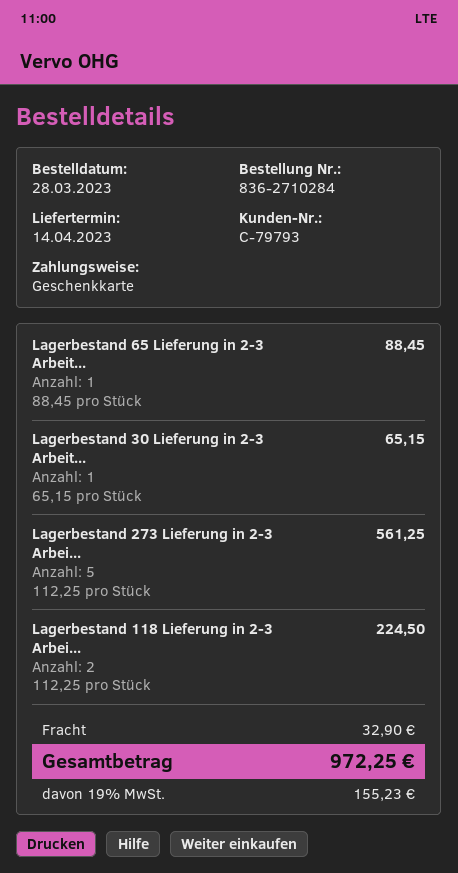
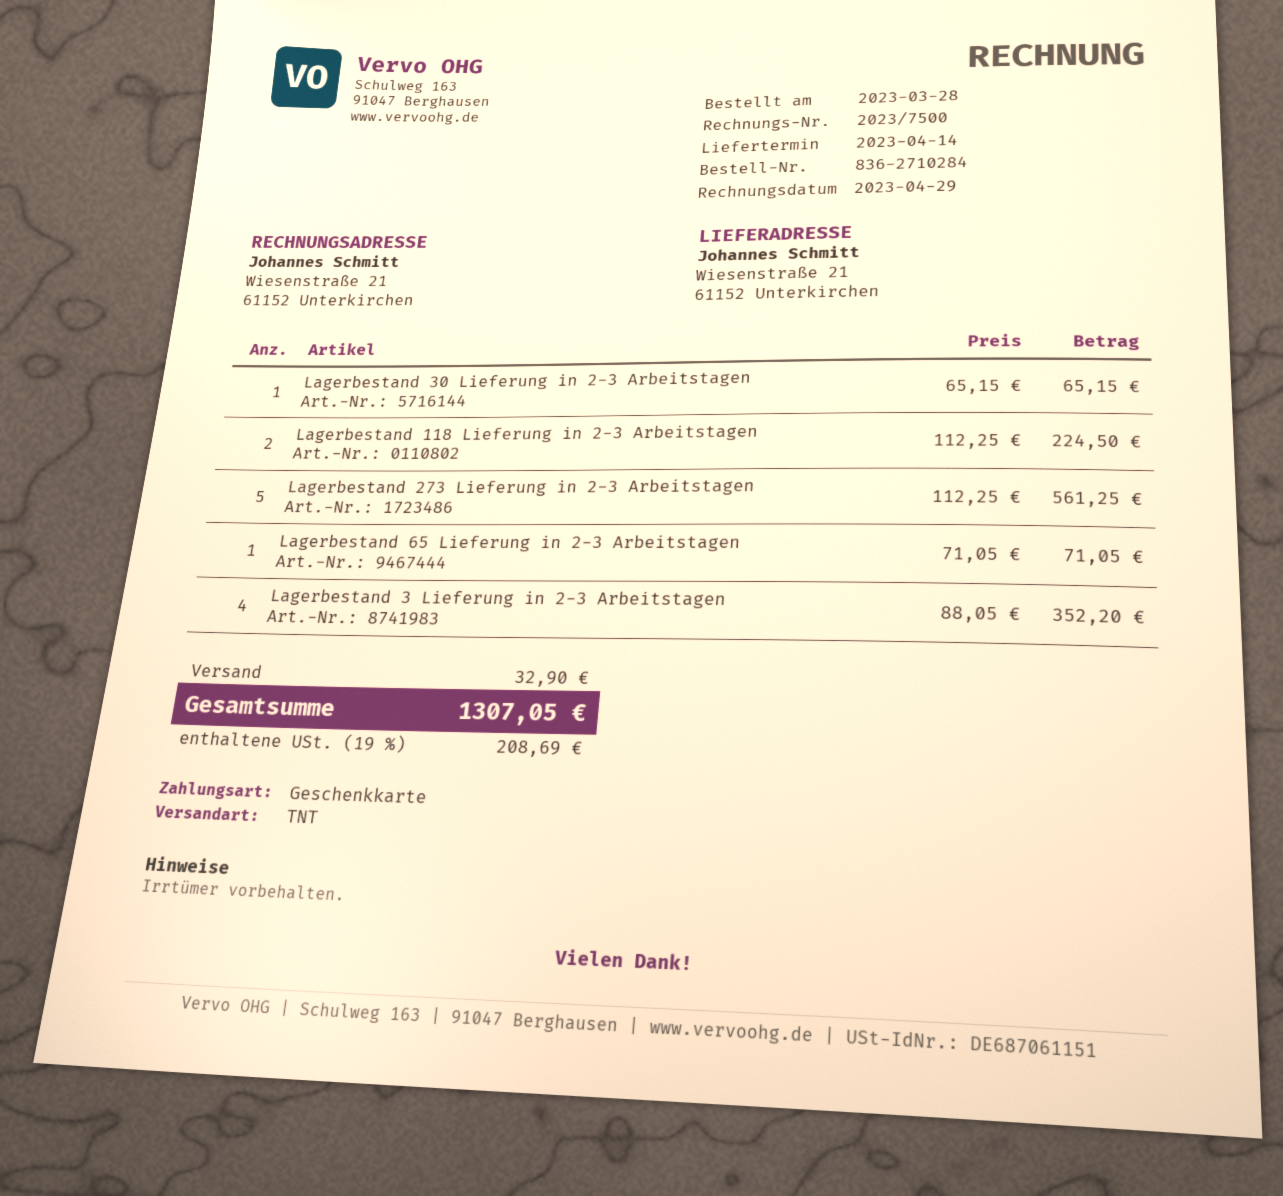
Lagerbestand 65 Lieferung in 2-3 Arbeit...: 1 x 88.45 = 88.45 -> 1 x 71.05 = 71.05
Lagerbestand 3 Lieferung in 2-3 Arbeitstagen: none -> 4 x 88.05 = 352.20
tax: 19% = 155.23 -> 19% = 208.69
total: 972.25 -> 1307.05

